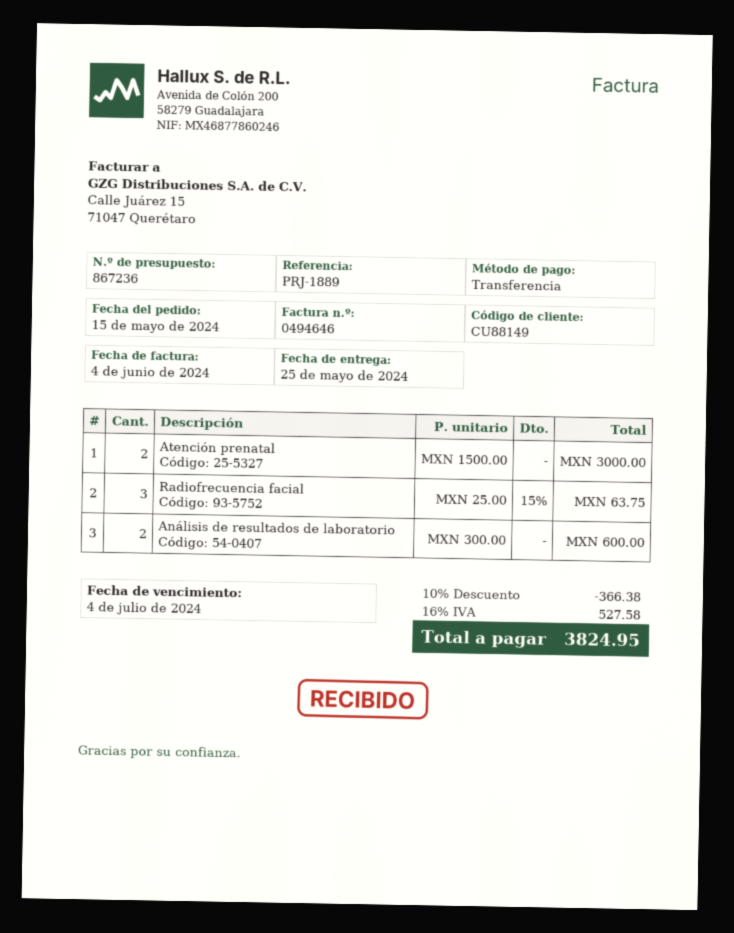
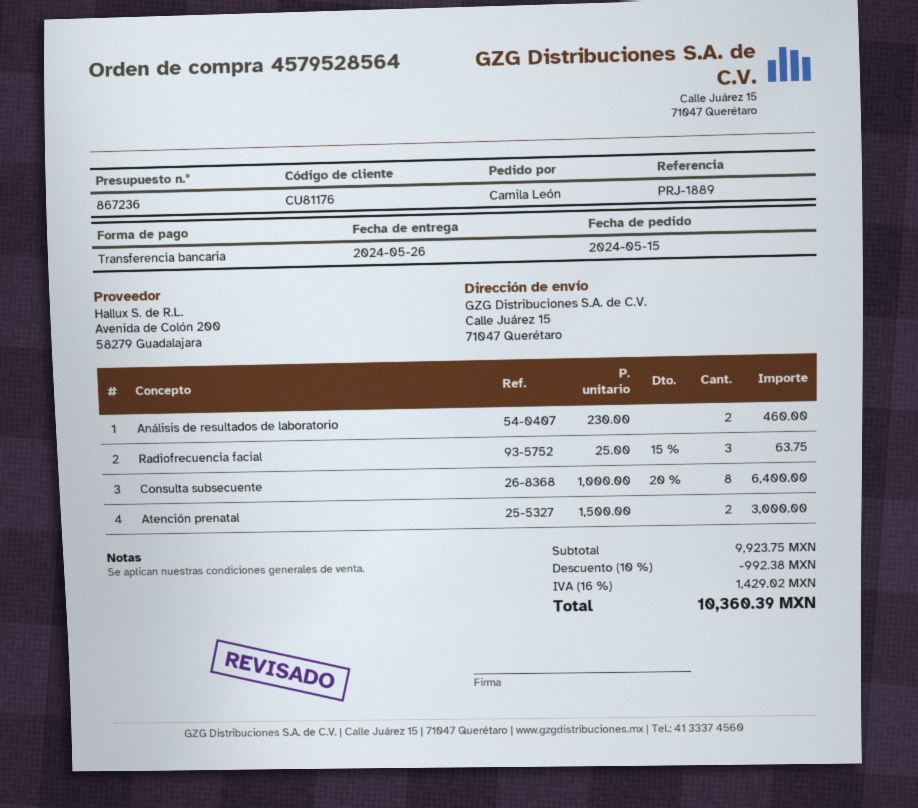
delivery date: 2024-05-25 -> 2024-05-26
customer number: CU88149 -> CU81176
Análisis de resultados de laboratorio: 2 x 300.00 = 600.00 -> 2 x 230.00 = 460.00
Consulta subsecuente: none -> 8 x 1000.00 - 20% = 6400.00
discount: 10% = 366.38 -> 10% = 992.38
tax: 16% = 527.58 -> 16% = 1429.02
total: 3824.95 -> 10360.39

